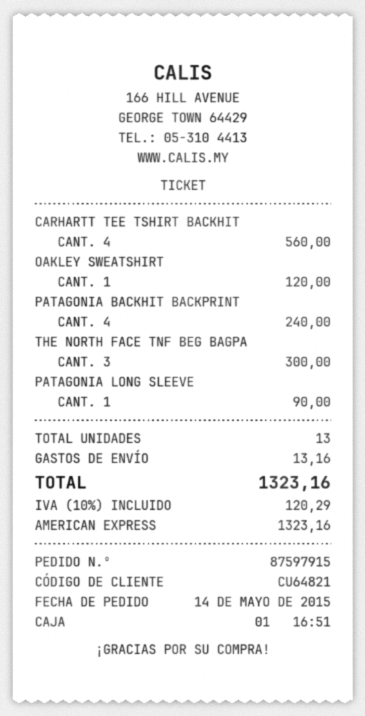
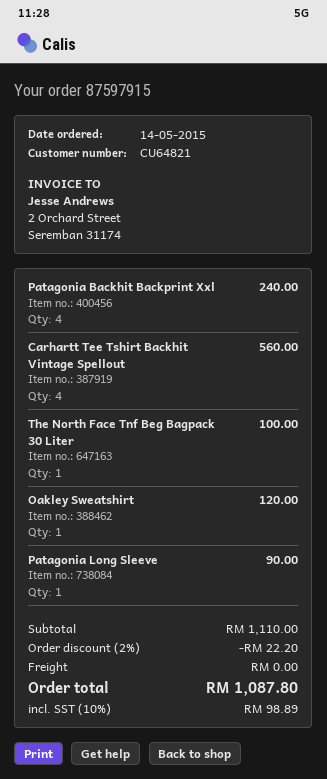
THE NORTH FACE TNF BEG BAGPA: 3 for 300.00 -> 1 for 100.00
discount: none -> 2% = 22.20
shipping: 13.16 -> 0.00
tax: 10% = 120.29 -> 10% = 98.89
total: 1323.16 -> 1087.80

